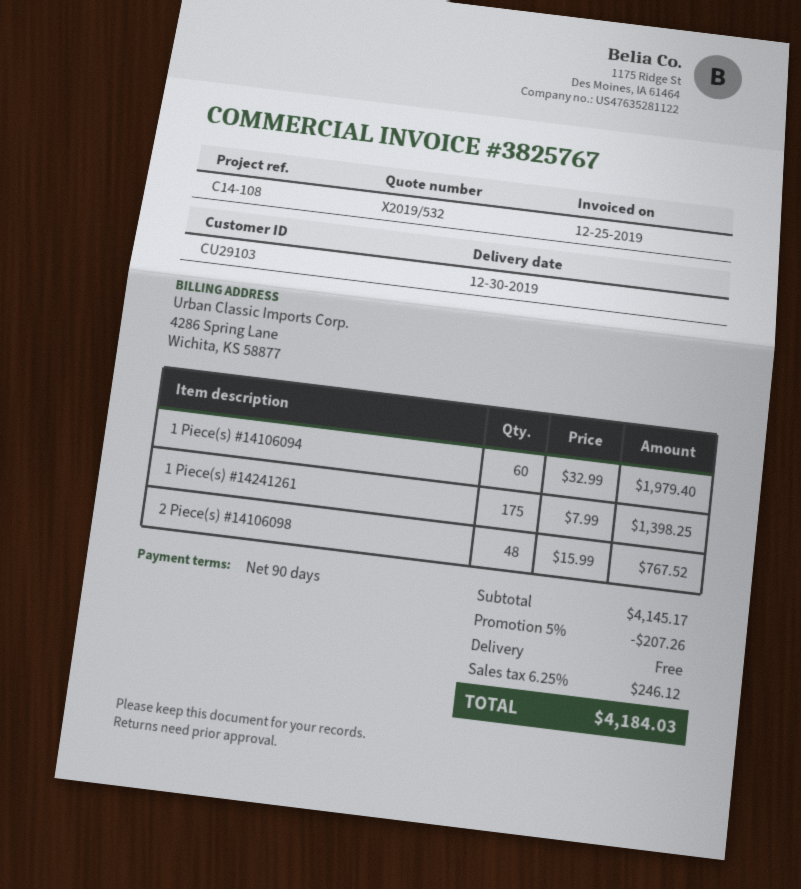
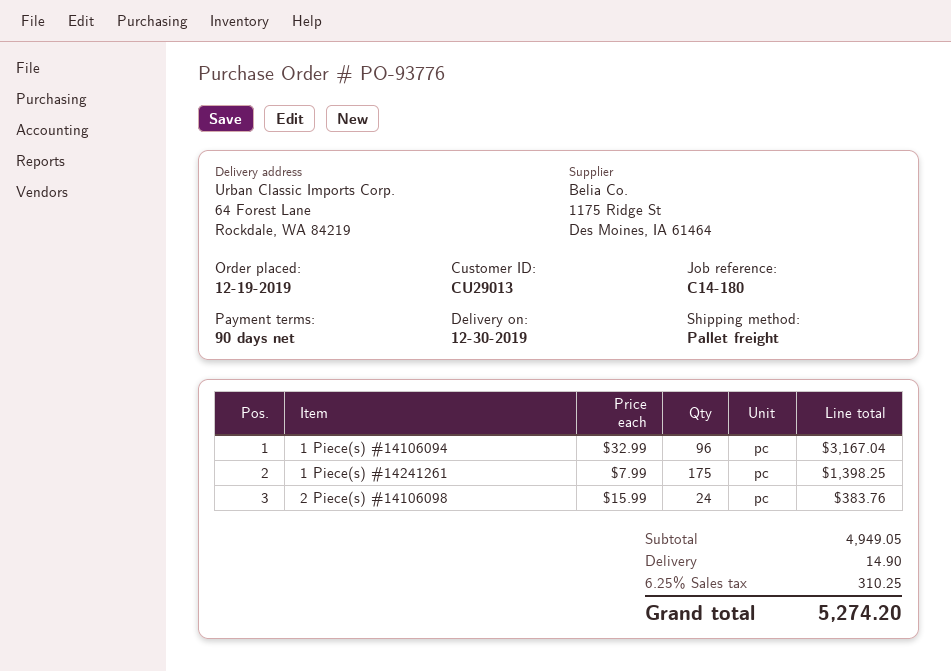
customer number: CU29103 -> CU29013
reference: C14-108 -> C14-180
1 Piece(s) #14106094: 60 x 32.99 = 1979.40 -> 96 x 32.99 = 3167.04
2 Piece(s) #14106098: 48 x 15.99 = 767.52 -> 24 x 15.99 = 383.76
subtotal: 4145.17 -> 4949.05
discount: 5% = 207.26 -> none
shipping: 0.00 -> 14.90
tax: 6.25% = 246.12 -> 6.25% = 310.25
total: 4184.03 -> 5274.20

